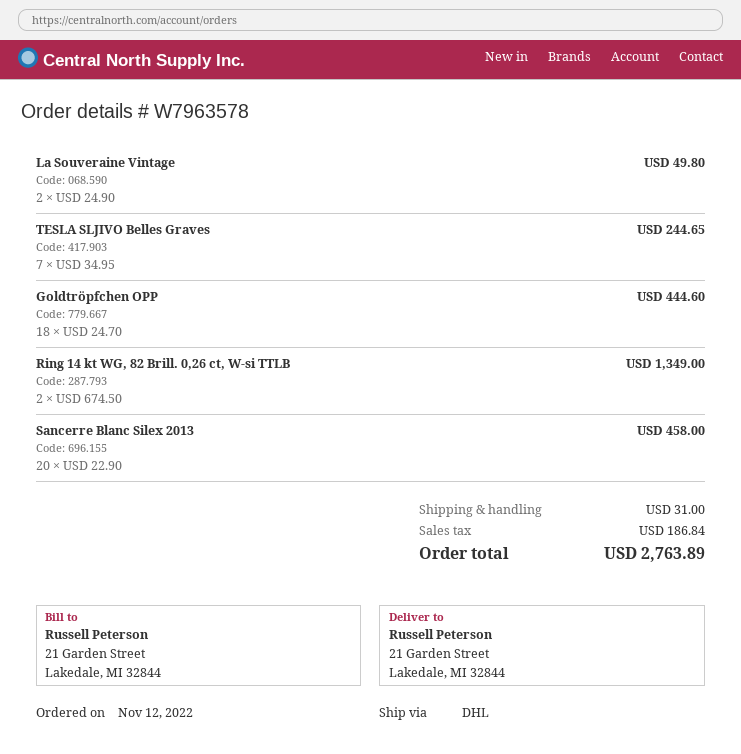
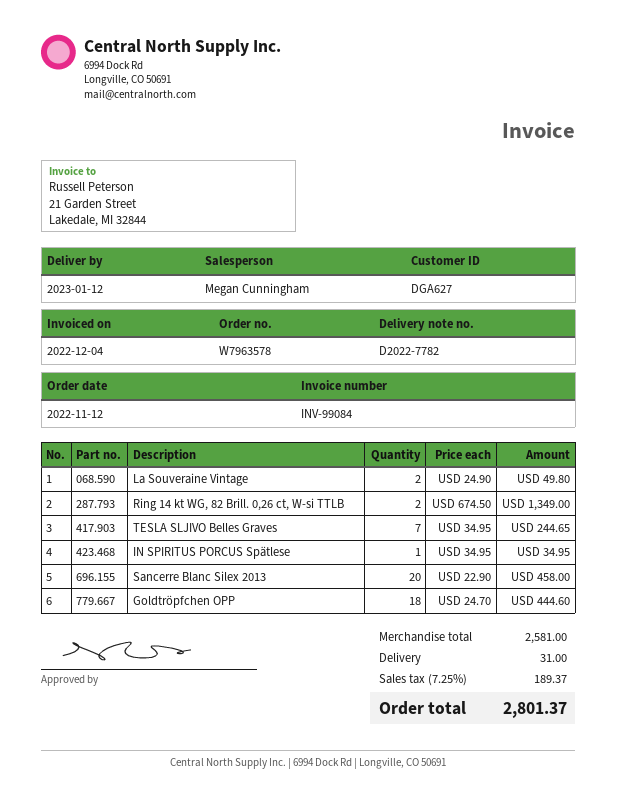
IN SPIRITUS PORCUS Spätlese: none -> 1 x 34.95 = 34.95
tax: 186.84 -> 189.37
total: 2763.89 -> 2801.37

